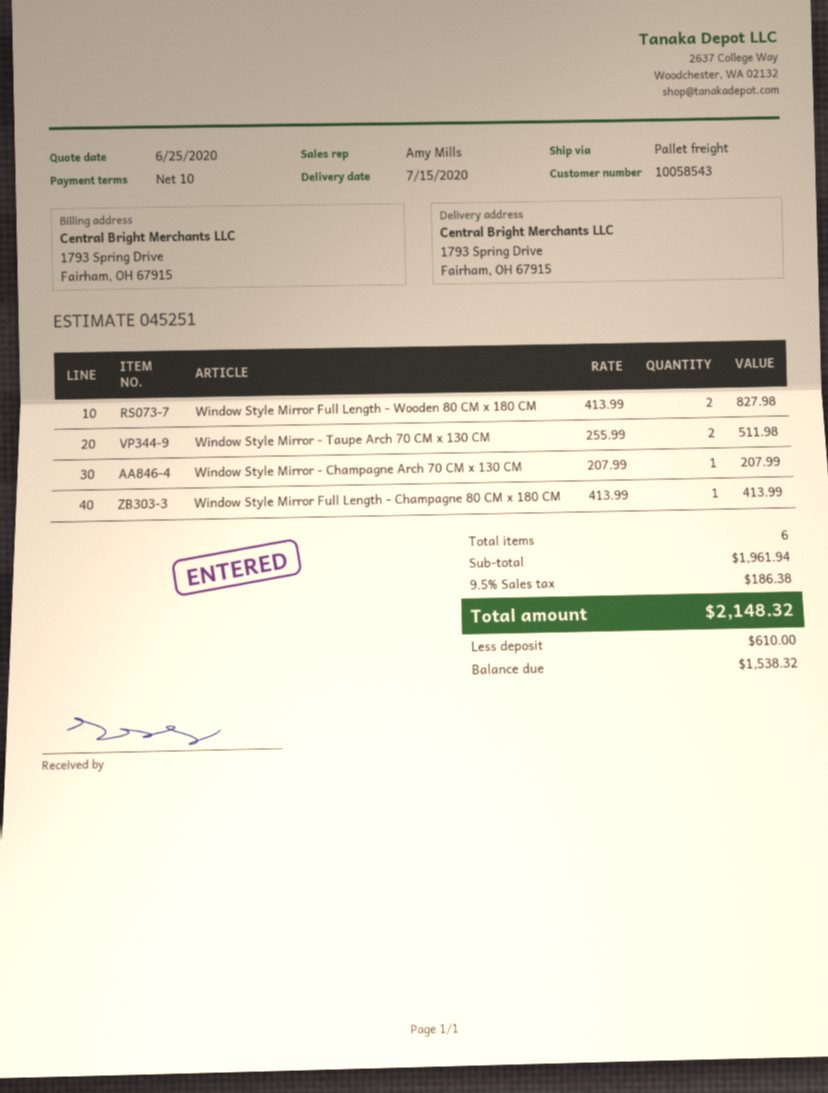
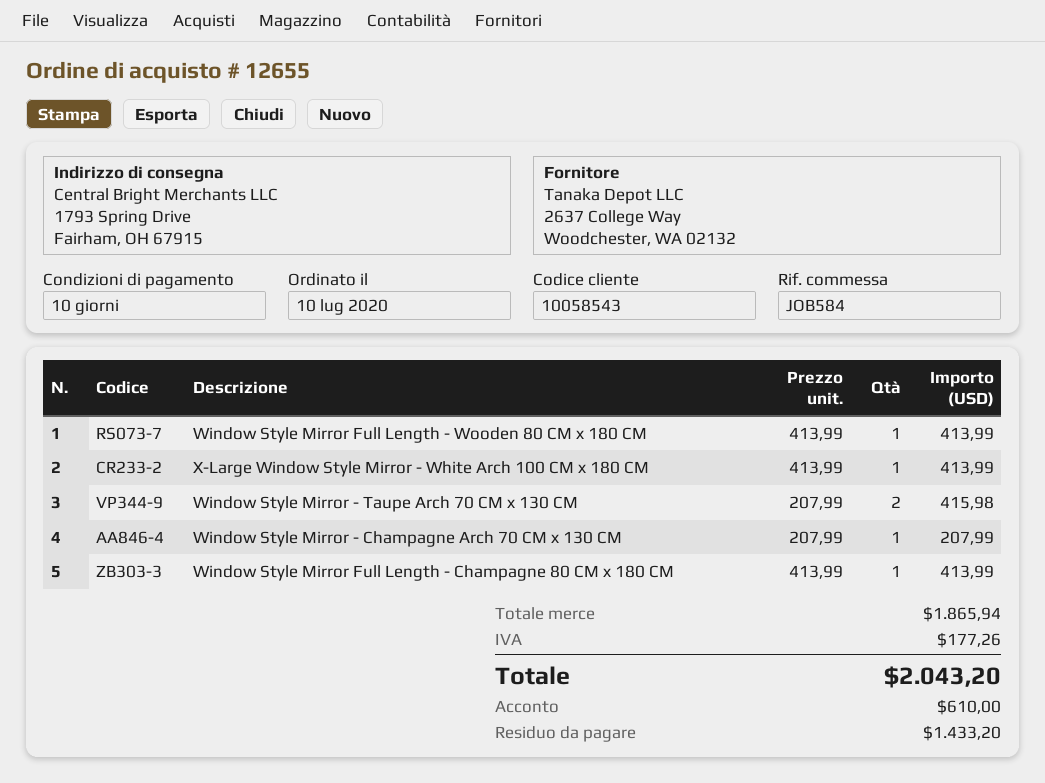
Window Style Mirror Full Length - Wooden 80 CM x 180 CM: 2 x 413.99 = 827.98 -> 1 x 413.99 = 413.99
Window Style Mirror - Taupe Arch 70 CM x 130 CM: 2 x 255.99 = 511.98 -> 2 x 207.99 = 415.98
X-Large Window Style Mirror - White Arch 100 CM x 180 CM: none -> 1 x 413.99 = 413.99
subtotal: 1961.94 -> 1865.94
tax: 186.38 -> 177.26
total: 2148.32 -> 2043.20
balance: 1538.32 -> 1433.20

